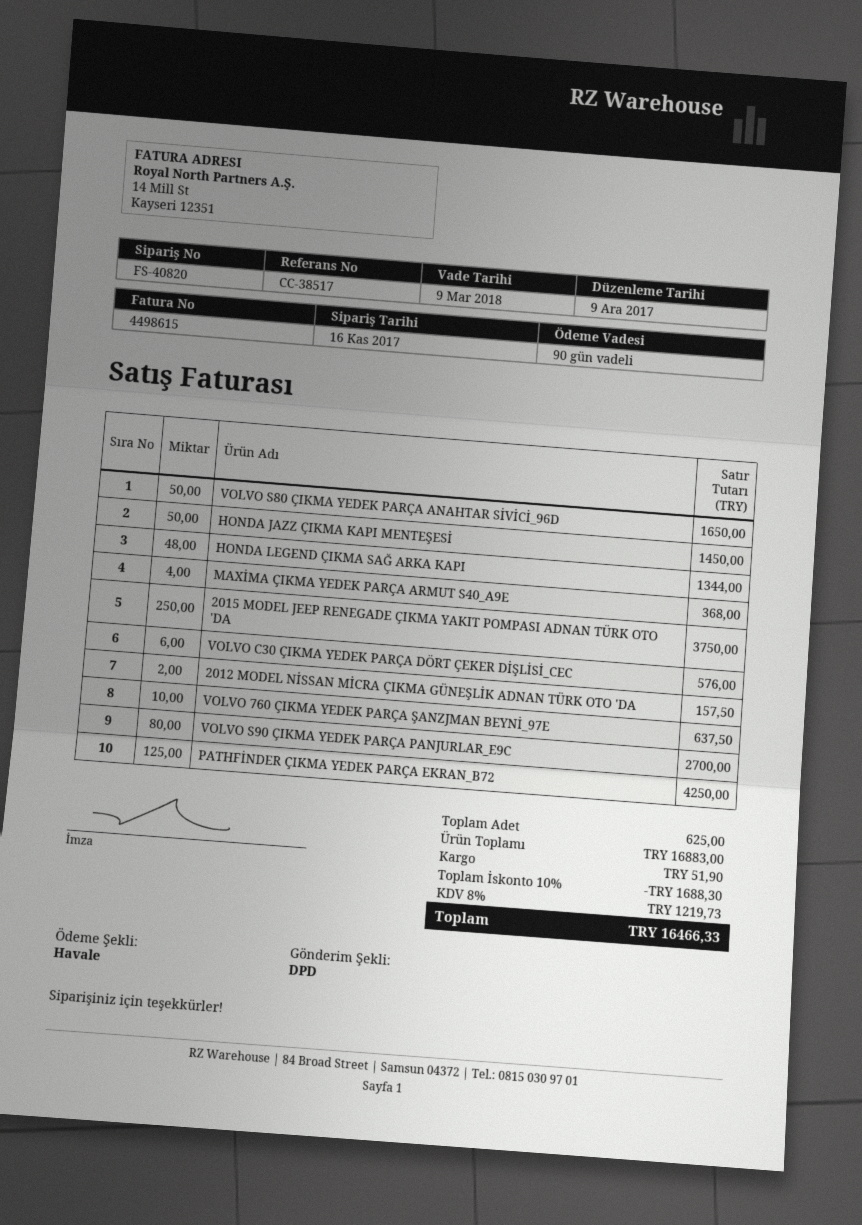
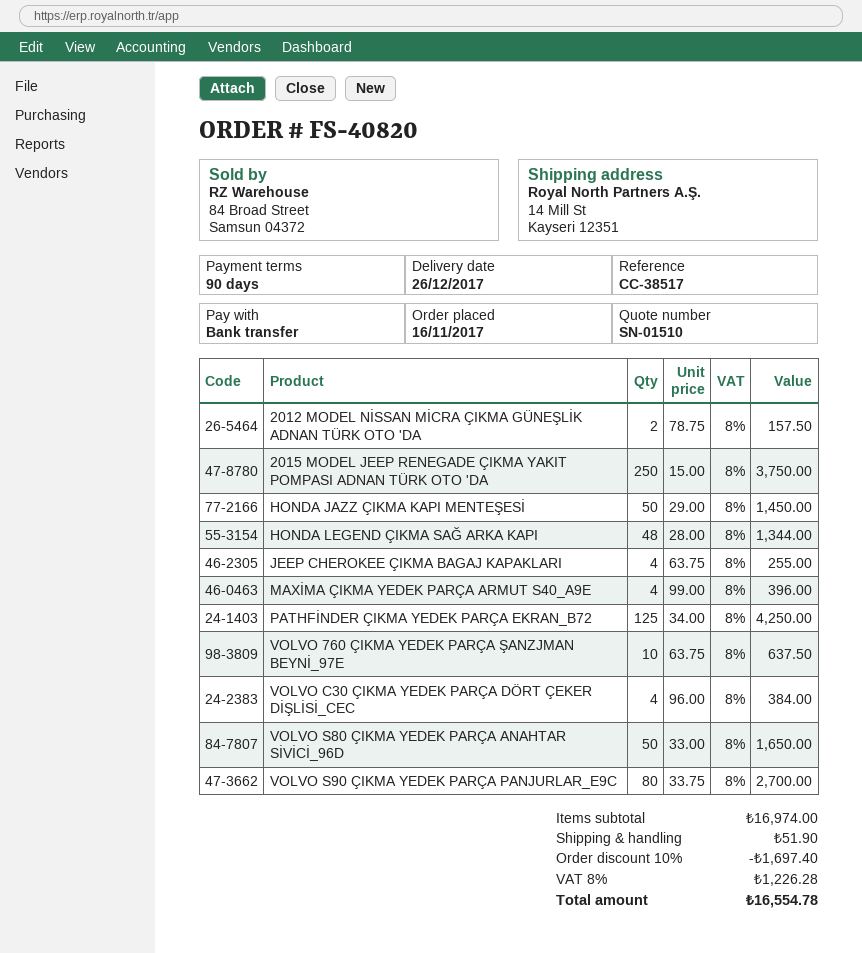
MAXİMA ÇIKMA YEDEK PARÇA ARMUT S40_A9E: 4 for 368.00 -> 4 for 396.00
VOLVO C30 ÇIKMA YEDEK PARÇA DÖRT ÇEKER DİŞLİSİ_CEC: 6 for 576.00 -> 4 for 384.00
JEEP CHEROKEE ÇIKMA BAGAJ KAPAKLARI: none -> 4 for 255.00
subtotal: 16883.00 -> 16974.00
discount: 10% = 1688.30 -> 10% = 1697.40
tax: 8% = 1219.73 -> 8% = 1226.28
total: 16466.33 -> 16554.78

